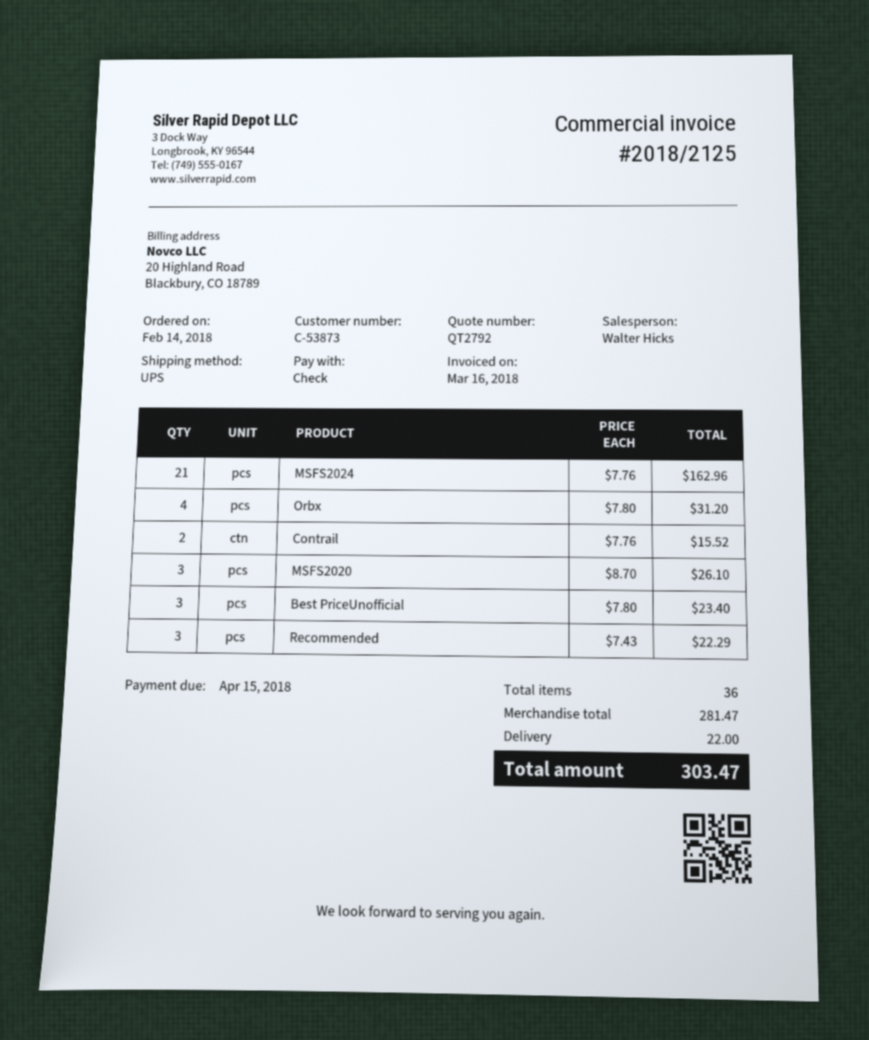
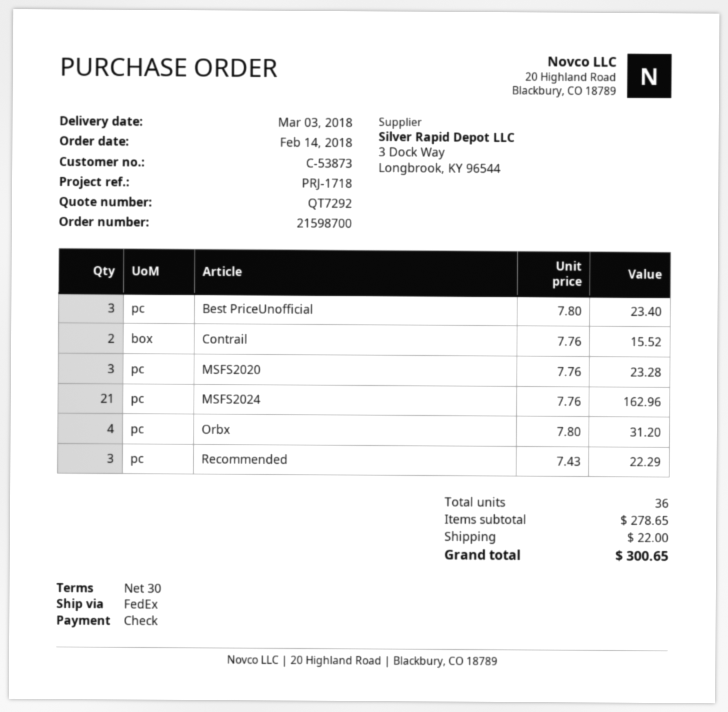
quote number: QT2792 -> QT7292
shipping method: UPS -> FedEx
MSFS2020: 3 x 8.70 = 26.10 -> 3 x 7.76 = 23.28
subtotal: 281.47 -> 278.65
total: 303.47 -> 300.65

